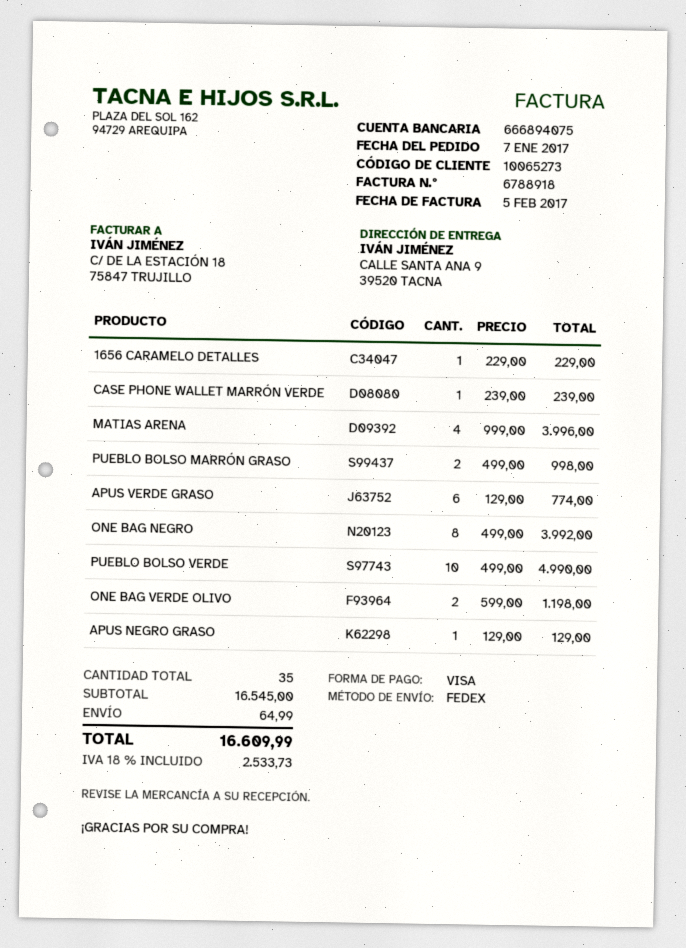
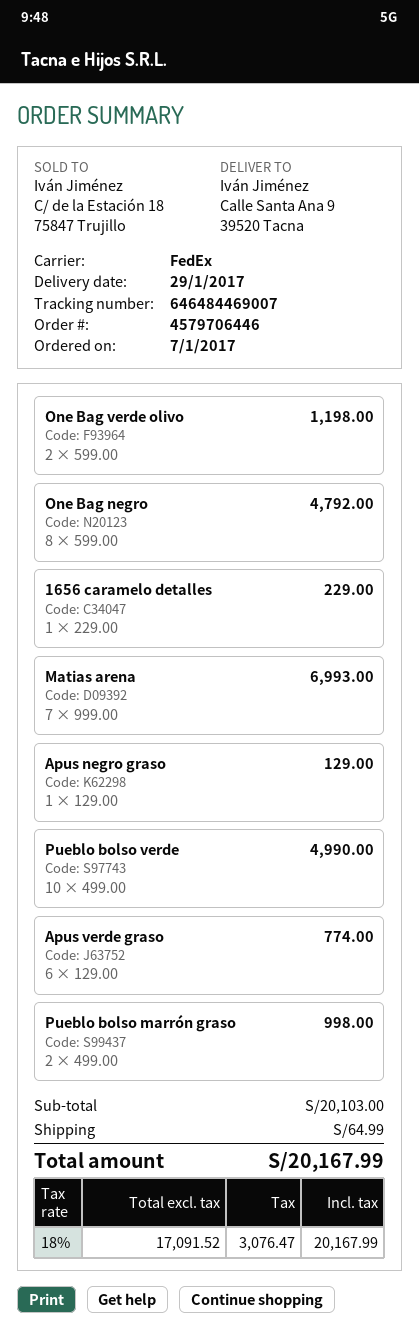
CASE PHONE WALLET MARRÓN VERDE: 1 x 239.00 = 239.00 -> none
MATIAS ARENA: 4 x 999.00 = 3996.00 -> 7 x 999.00 = 6993.00
ONE BAG NEGRO: 8 x 499.00 = 3992.00 -> 8 x 599.00 = 4792.00
subtotal: 16545.00 -> 20103.00
tax: 18% = 2533.73 -> 18% = 3076.47
total: 16609.99 -> 20167.99

